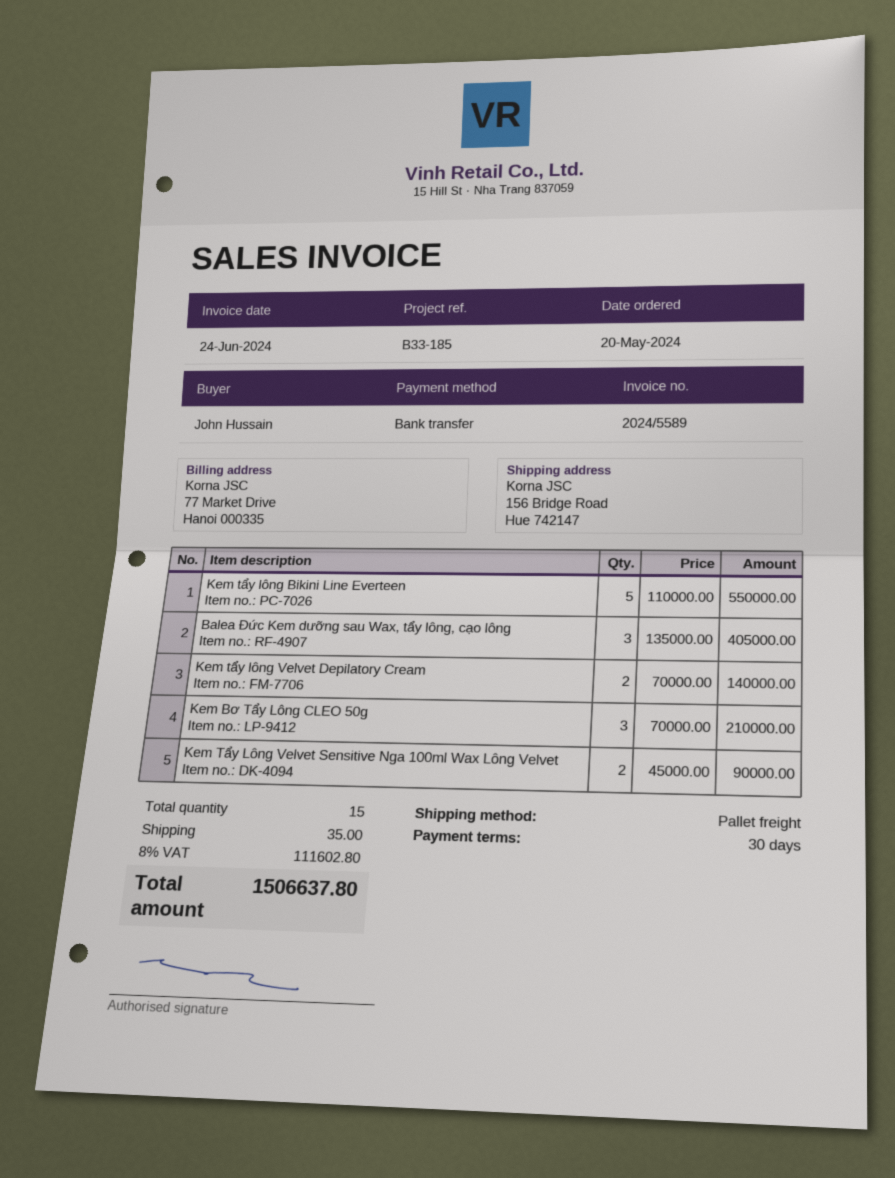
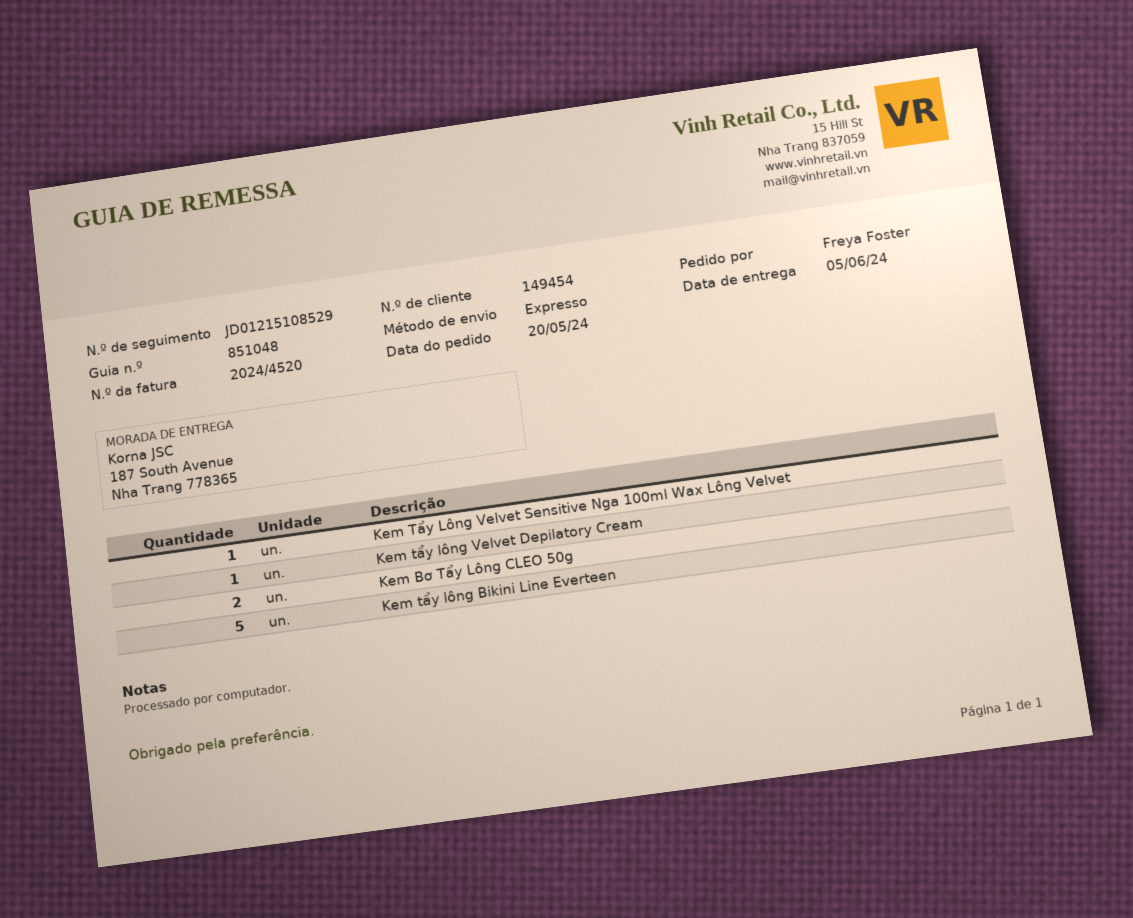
invoice number: 2024/5589 -> 2024/4520
ordered by: John Hussain -> Freya Foster
shipping method: pallet freight -> express
ship to: 156 Bridge Road, Hue 742147 -> 187 South Avenue, Nha Trang 778365
Balea Đức Kem dưỡng sau Wax, tẩy lông, cạo lông: 3 -> none
Kem tẩy lông Velvet Depilatory Cream: 2 -> 1
Kem Bơ Tẩy Lông CLEO 50g: 3 -> 2
Kem Tẩy Lông Velvet Sensitive Nga 100ml Wax Lông Velvet: 2 -> 1

